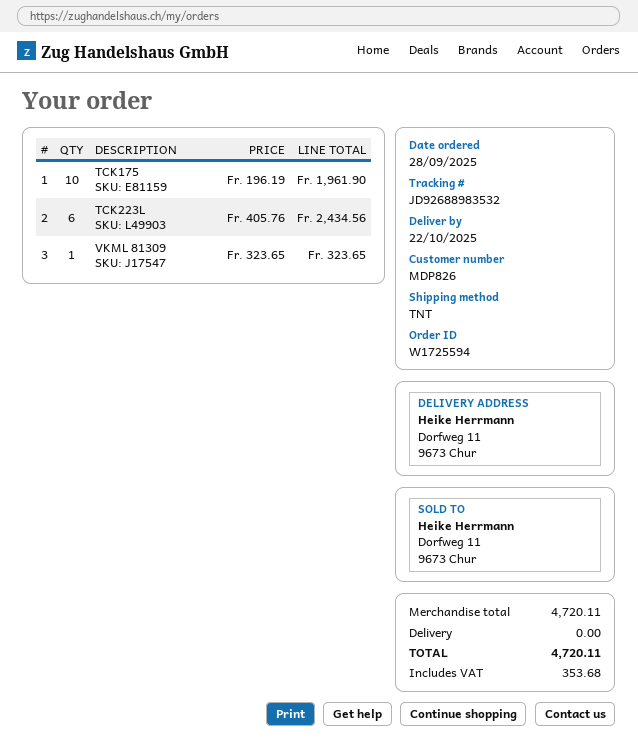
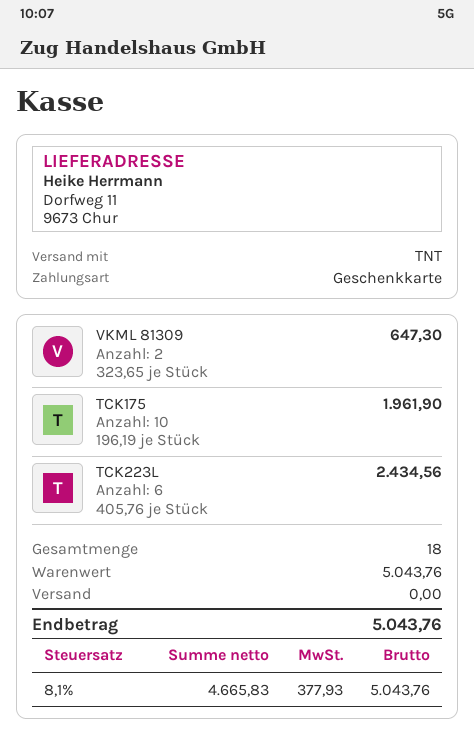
VKML 81309: 1 x 323.65 = 323.65 -> 2 x 323.65 = 647.30
subtotal: 4720.11 -> 5043.76
tax: 353.68 -> 377.93
total: 4720.11 -> 5043.76

